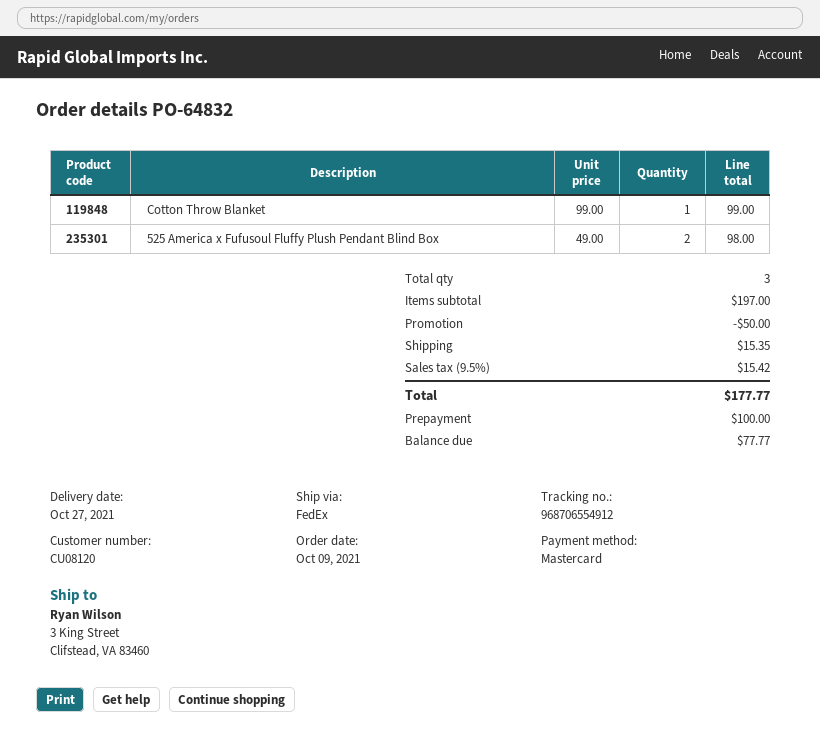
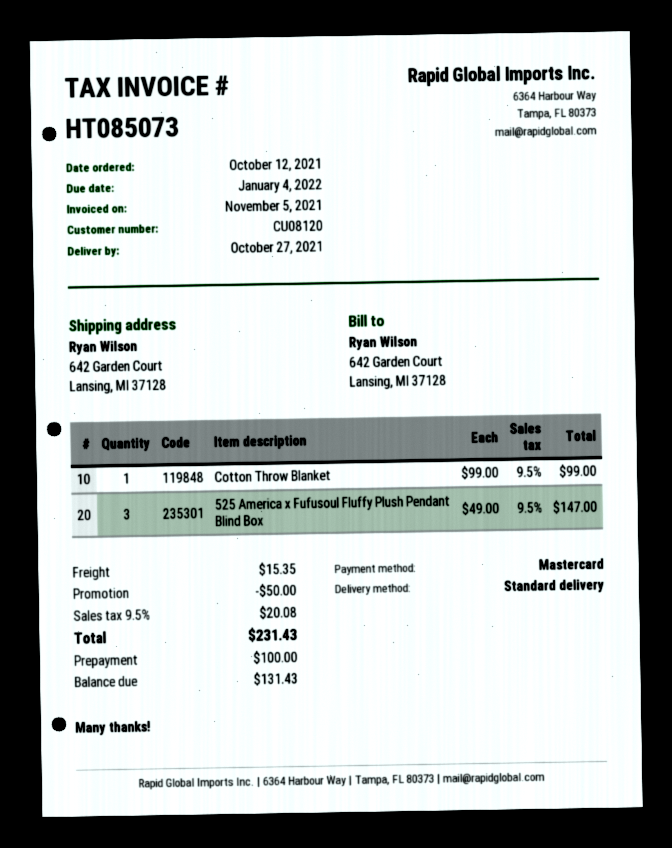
order date: 2021-10-09 -> 2021-10-12
shipping method: FedEx -> standard
ship to: 3 King Street, Clifstead, VA 83460 -> 642 Garden Court, Lansing, MI 37128
525 America x Fufusoul Fluffy Plush Pendant Blind Box: 2 x 49.00 = 98.00 -> 3 x 49.00 = 147.00
tax: 9.5% = 15.42 -> 9.5% = 20.08
total: 177.77 -> 231.43
balance: 77.77 -> 131.43

